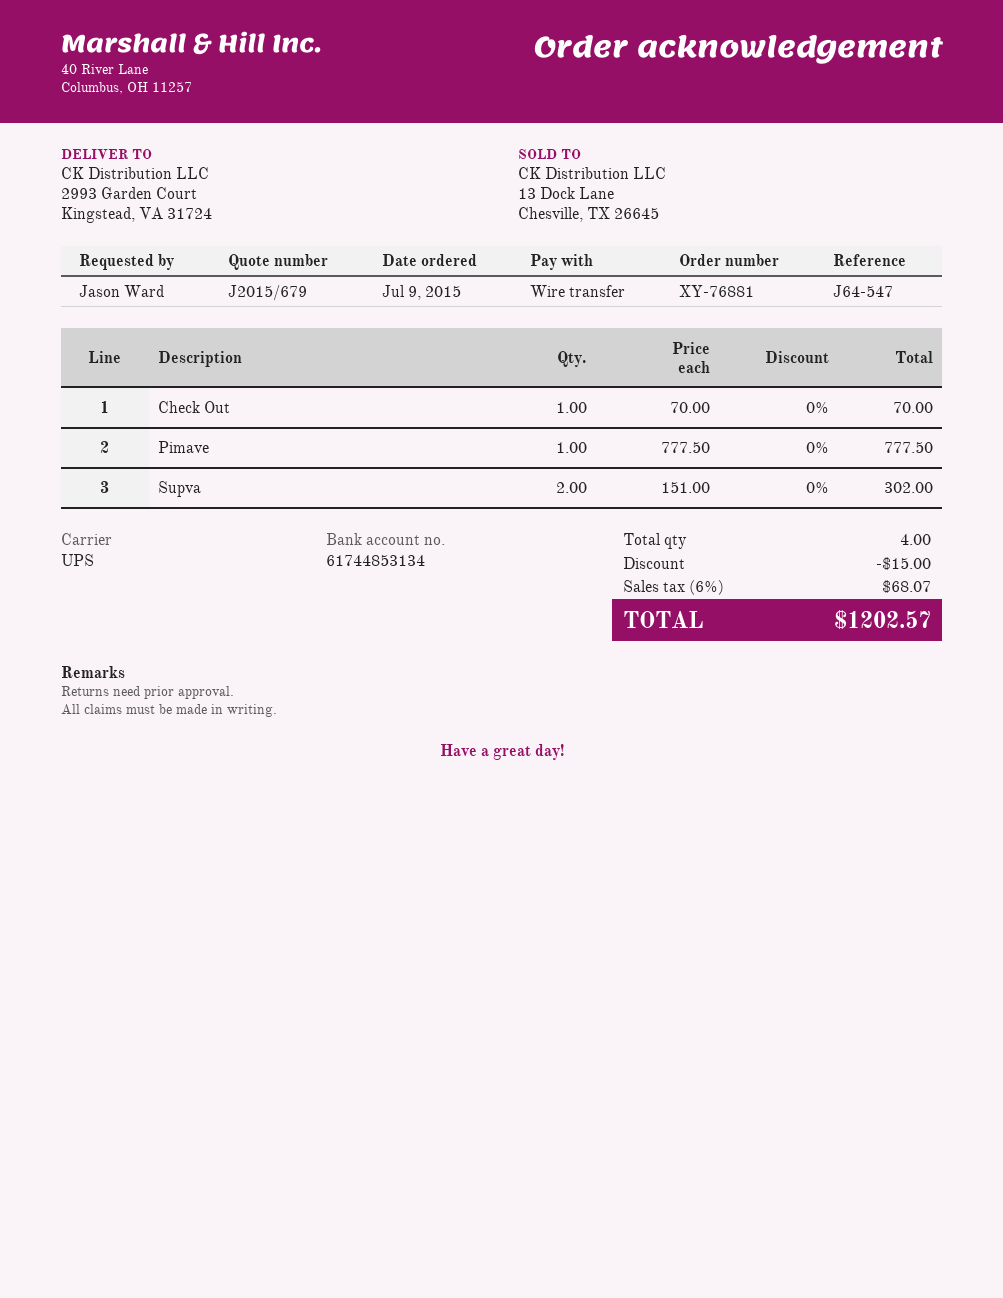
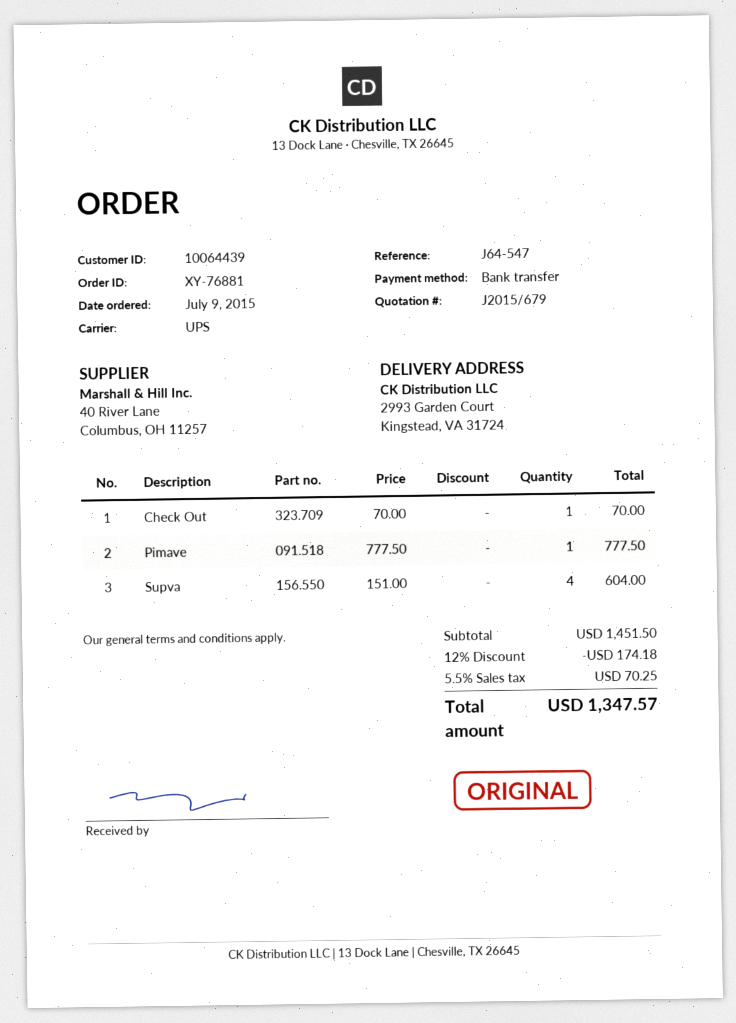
Supva: 2 x 151.00 = 302.00 -> 4 x 151.00 = 604.00
discount: 15.00 -> 174.18
tax: 6% = 68.07 -> 5.5% = 70.25
total: 1202.57 -> 1347.57

